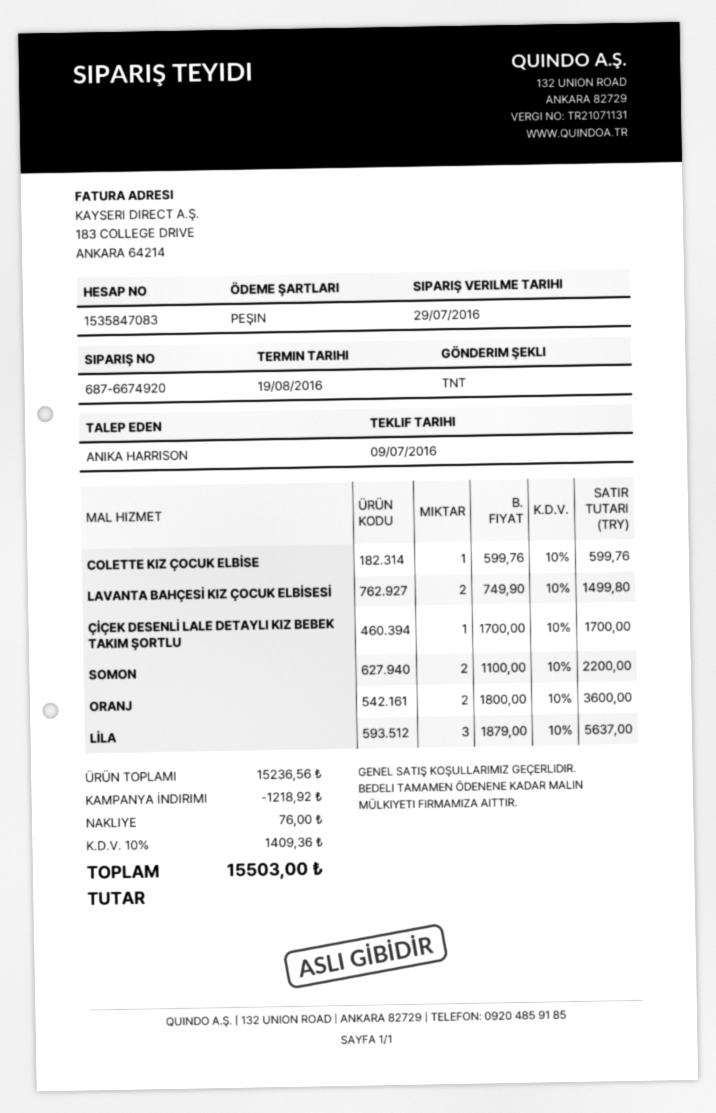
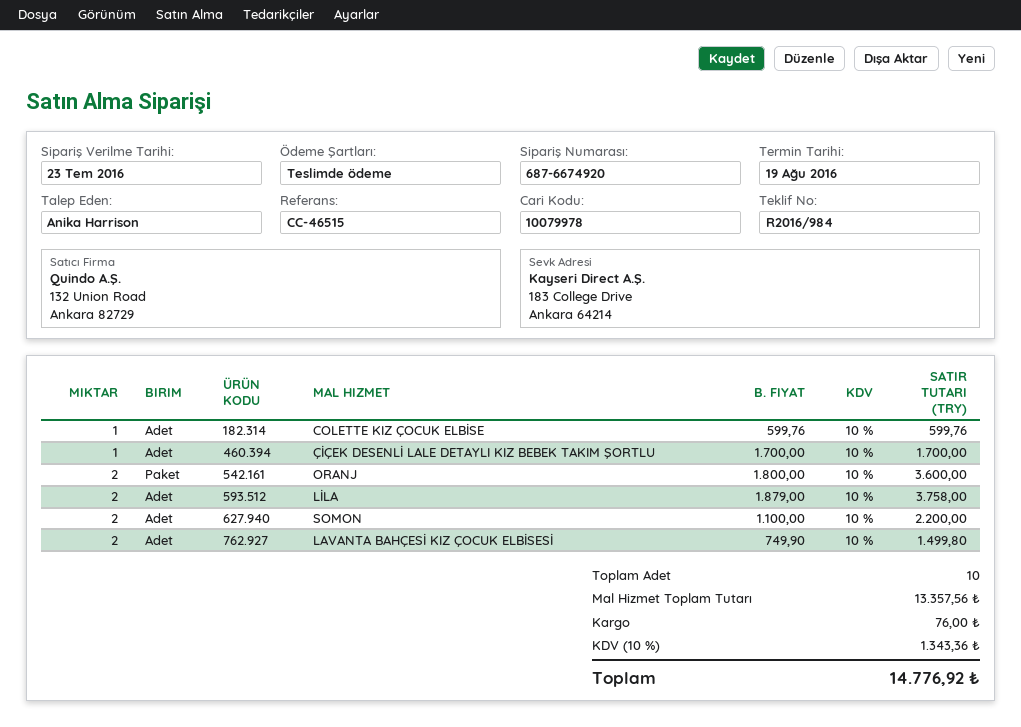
order date: 2016-07-29 -> 2016-07-23
LİLA: 3 x 1879.00 = 5637.00 -> 2 x 1879.00 = 3758.00
subtotal: 15236.56 -> 13357.56
discount: 1218.92 -> none
tax: 10% = 1409.36 -> 10% = 1343.36
total: 15503.00 -> 14776.92

